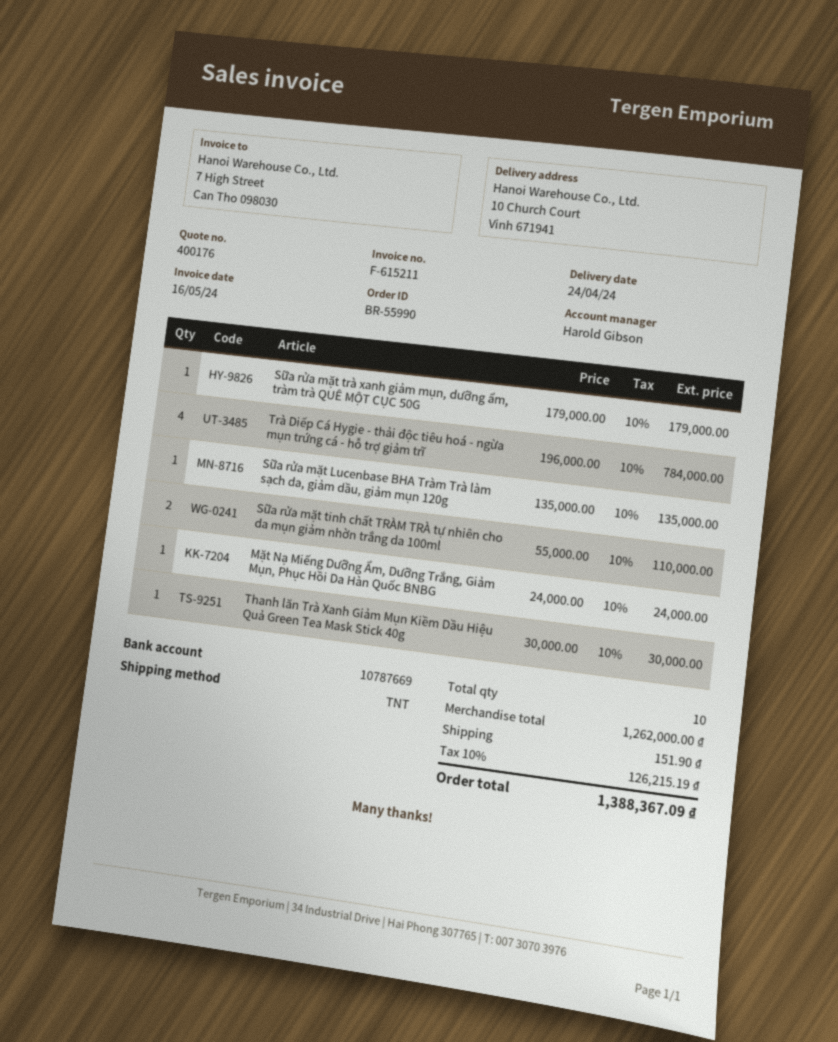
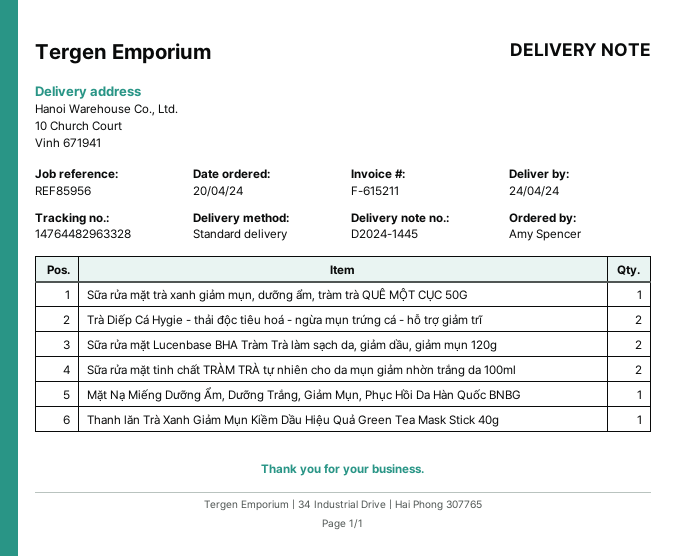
shipping method: TNT -> standard
Trà Diếp Cá Hygie - thải độc tiêu hoá - ngừa mụn trứng cá - hỗ trợ giảm trĩ: 4 -> 2
Sữa rửa mặt Lucenbase BHA Tràm Trà làm sạch da, giảm dầu, giảm mụn 120g: 1 -> 2

